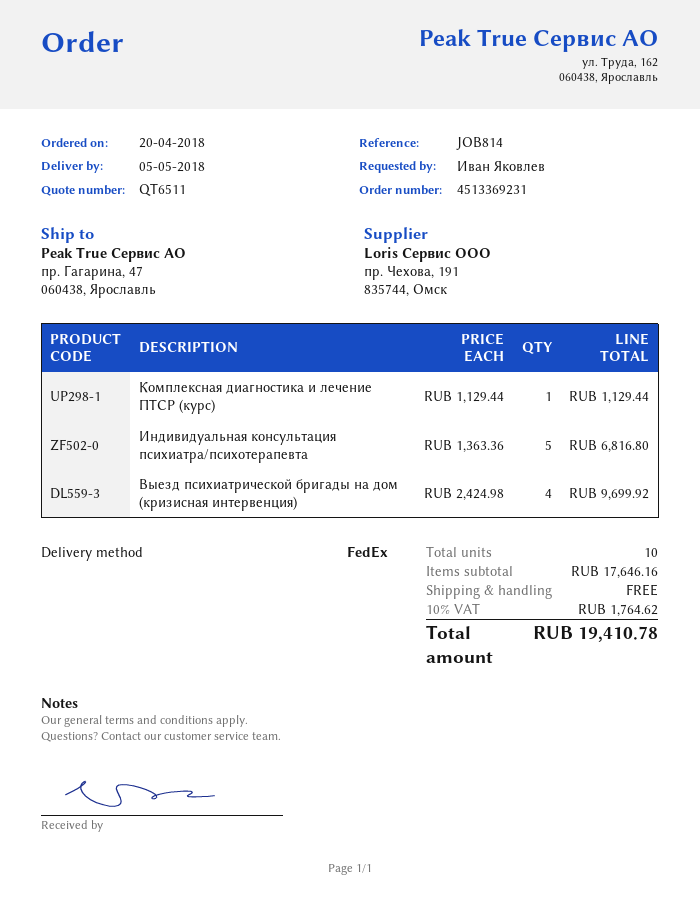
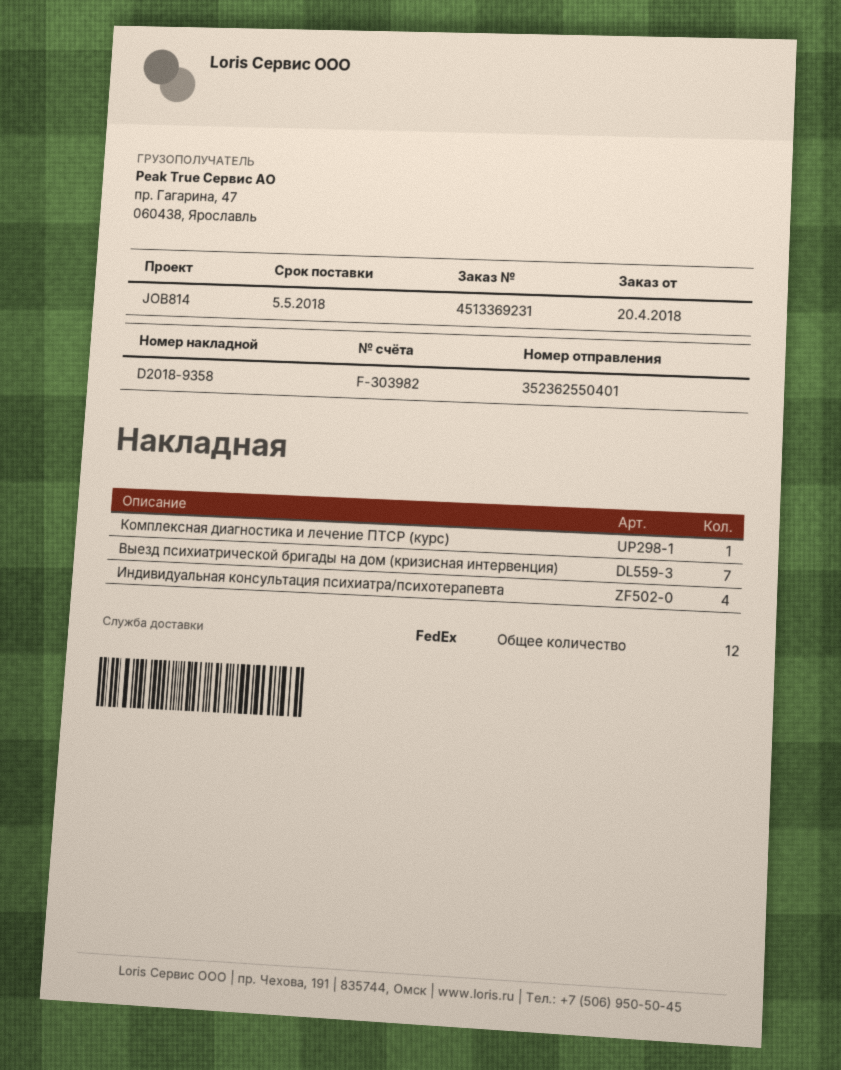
Индивидуальная консультация психиатра/психотерапевта: 5 -> 4
Выезд психиатрической бригады на дом (кризисная интервенция): 4 -> 7
total quantity: 10 -> 12

